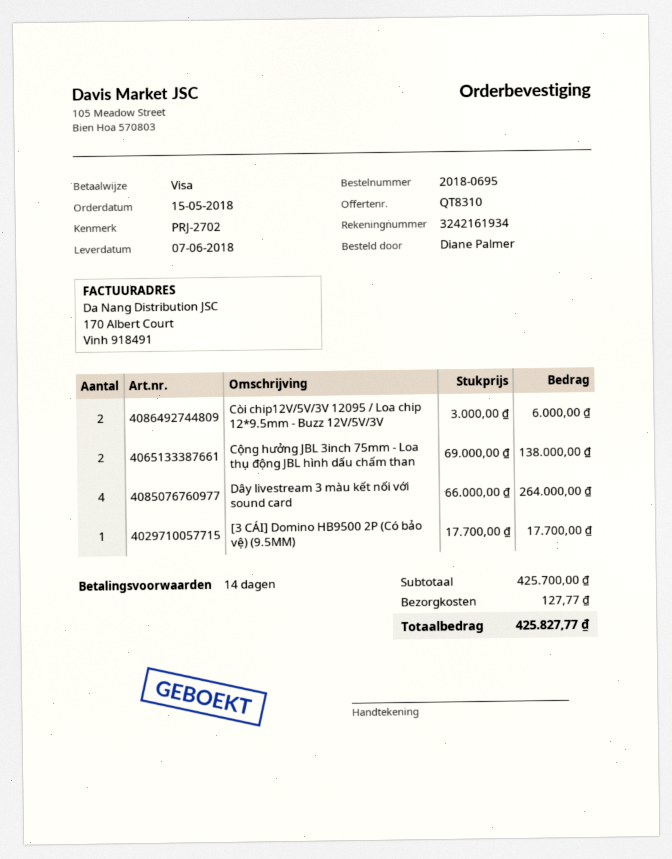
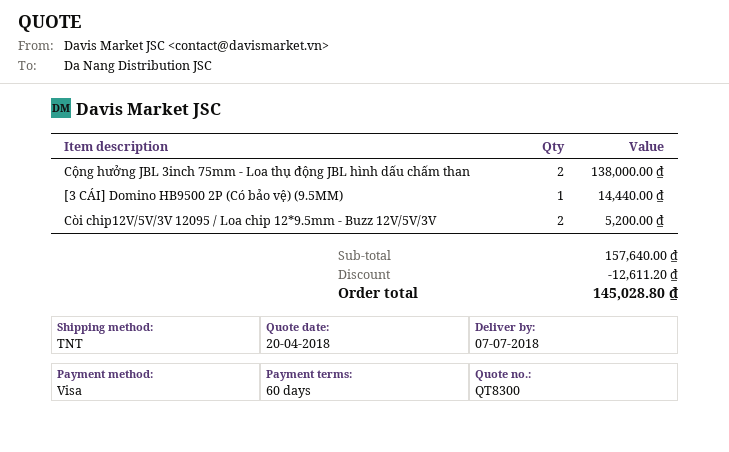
quote number: QT8310 -> QT8300
delivery date: 2018-06-07 -> 2018-07-07
payment terms: 14 days -> 60 days
Còi chip12V/5V/3V 12095 / Loa chip 12*9.5mm - Buzz 12V/5V/3V: 2 for 6000.00 -> 2 for 5200.00
Dây livestream 3 màu kết nối với sound card: 4 for 264000.00 -> none
[3 CÁI] Domino HB9500 2P (Có bảo vệ) (9.5MM): 1 for 17700.00 -> 1 for 14440.00
subtotal: 425700.00 -> 157640.00
discount: none -> 12611.20
shipping: 127.77 -> none
total: 425827.77 -> 145028.80

